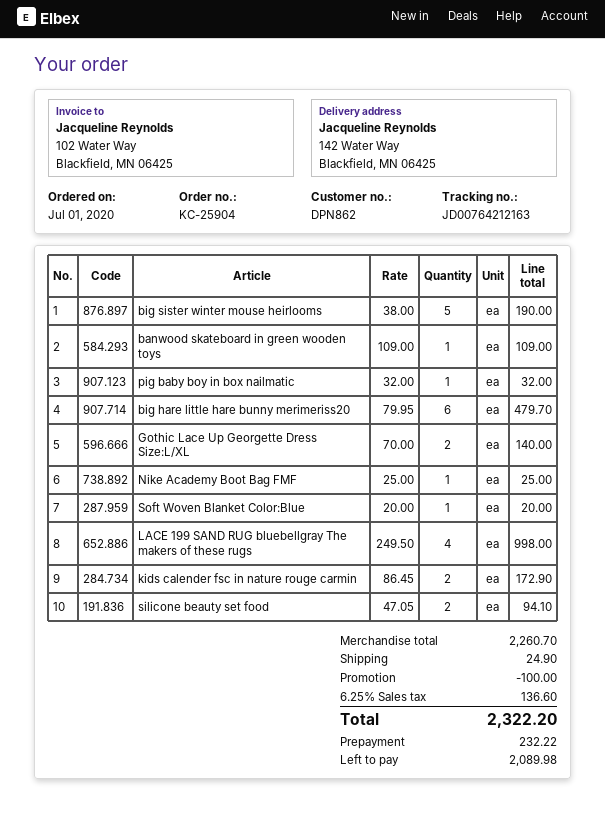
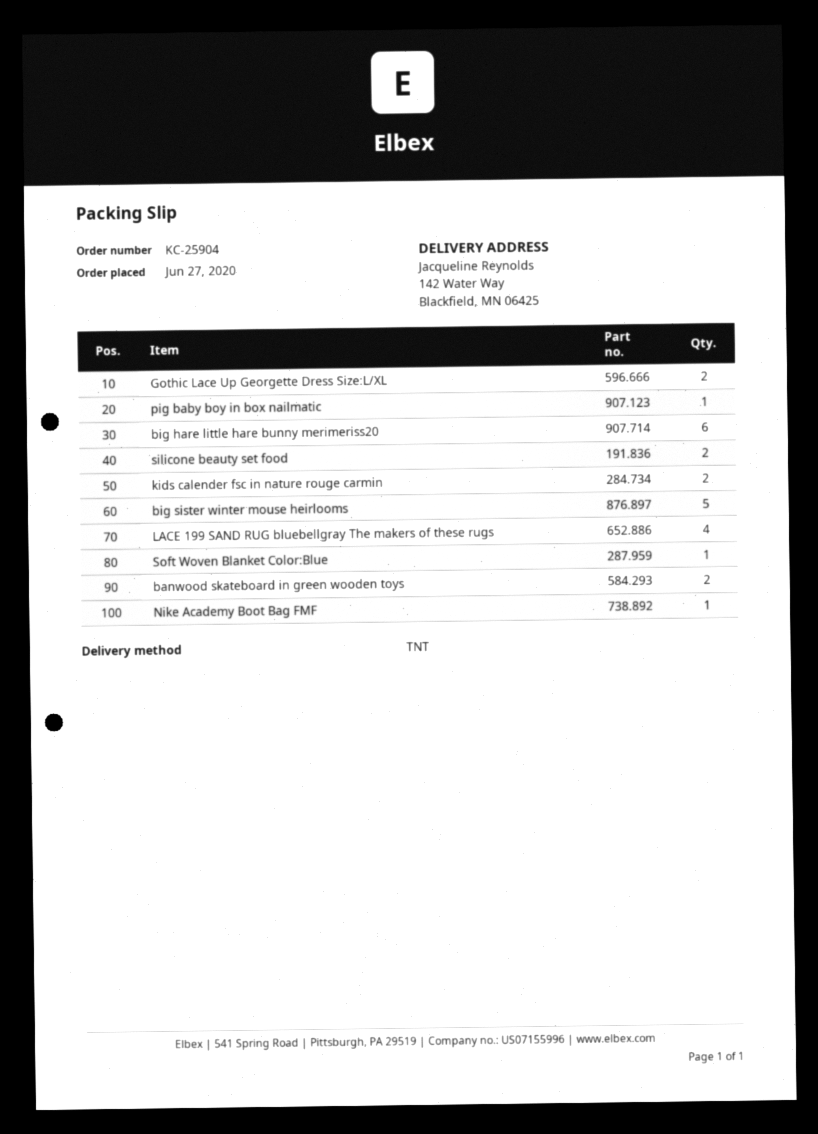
order date: 2020-07-01 -> 2020-06-27
banwood skateboard in green wooden toys: 1 -> 2

